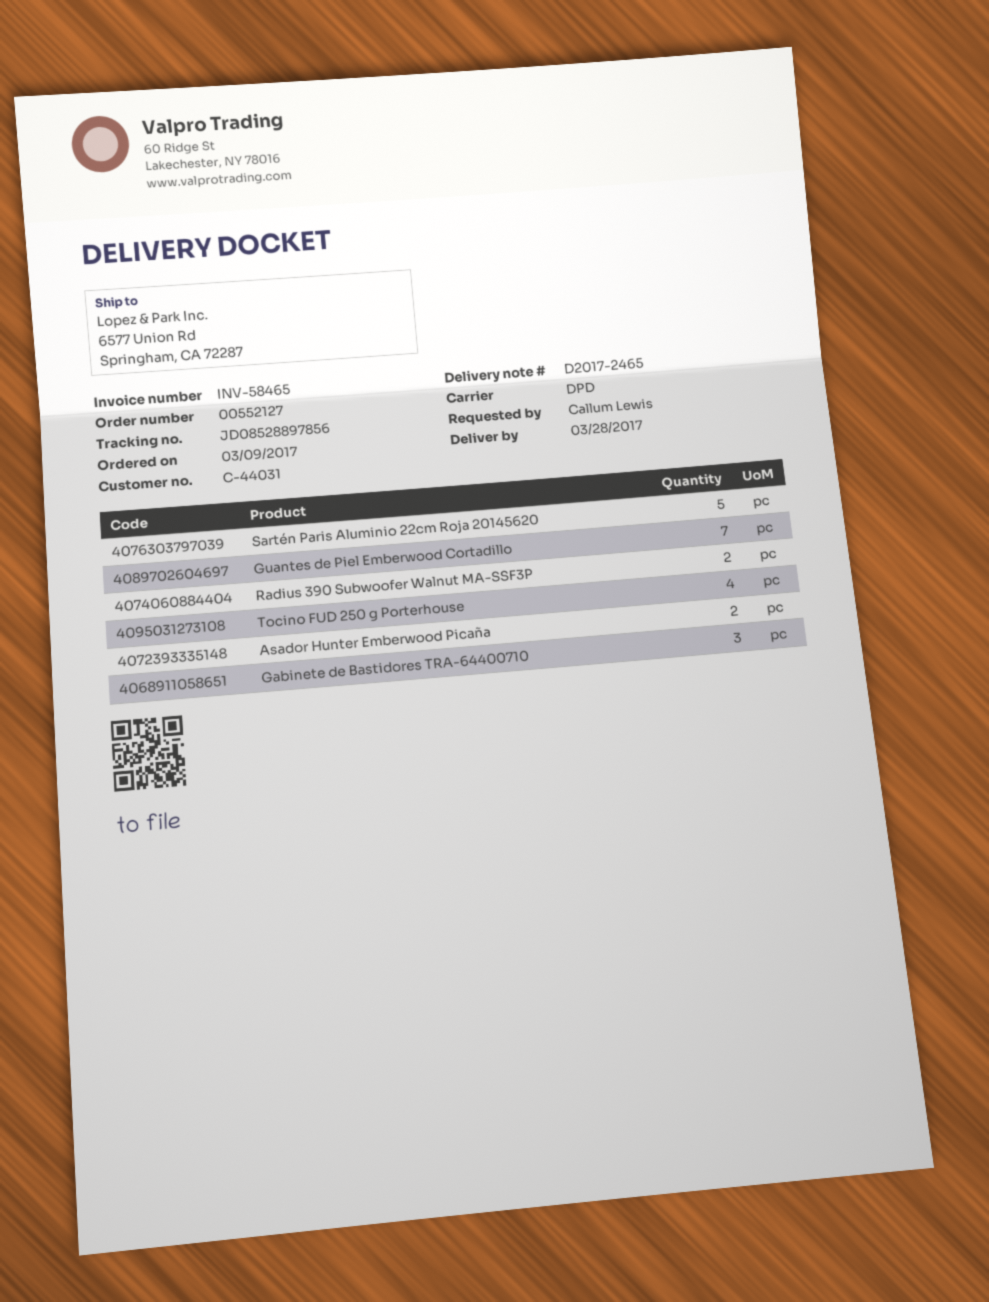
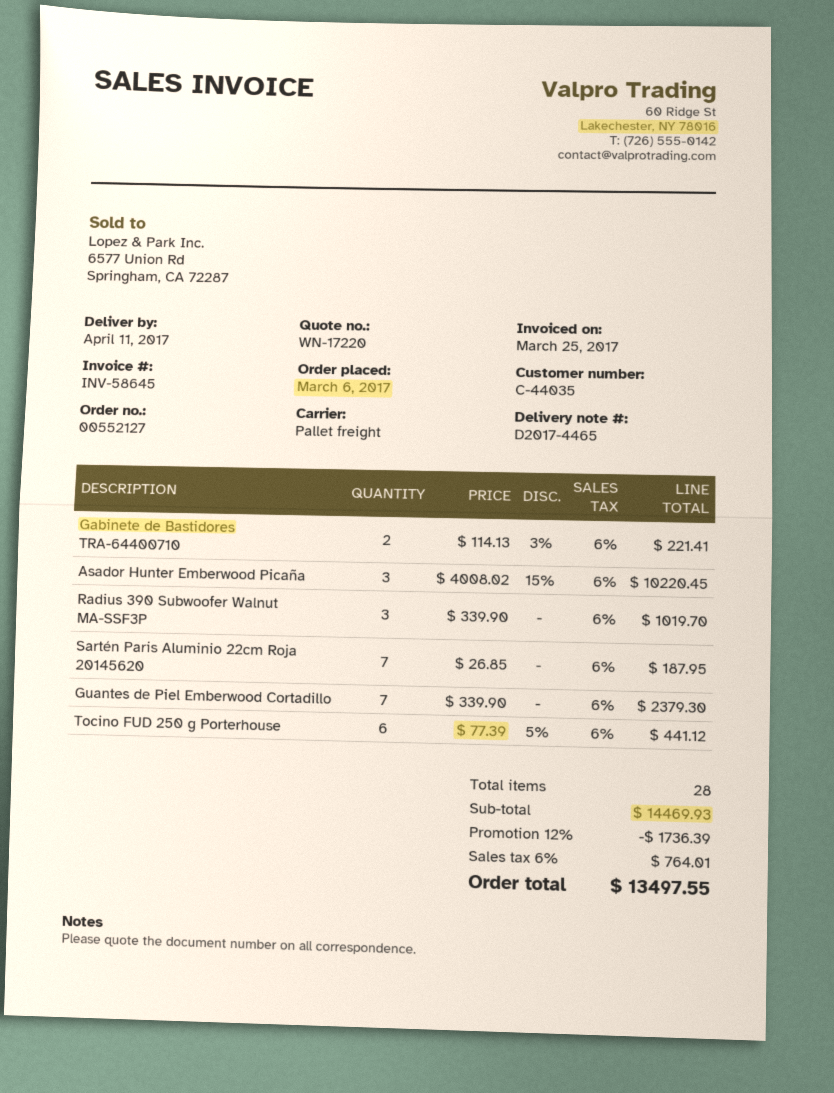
order date: 2017-03-09 -> 2017-03-06
delivery note number: D2017-2465 -> D2017-4465
delivery date: 2017-03-28 -> 2017-04-11
invoice number: INV-58465 -> INV-58645
customer number: C-44031 -> C-44035
shipping method: DPD -> pallet freight
Sartén Paris Aluminio 22cm Roja 20145620: 5 -> 7
Radius 390 Subwoofer Walnut MA-SSF3P: 2 -> 3
Tocino FUD 250 g Porterhouse: 4 -> 6
Asador Hunter Emberwood Picaña: 2 -> 3
Gabinete de Bastidores TRA-64400710: 3 -> 2

